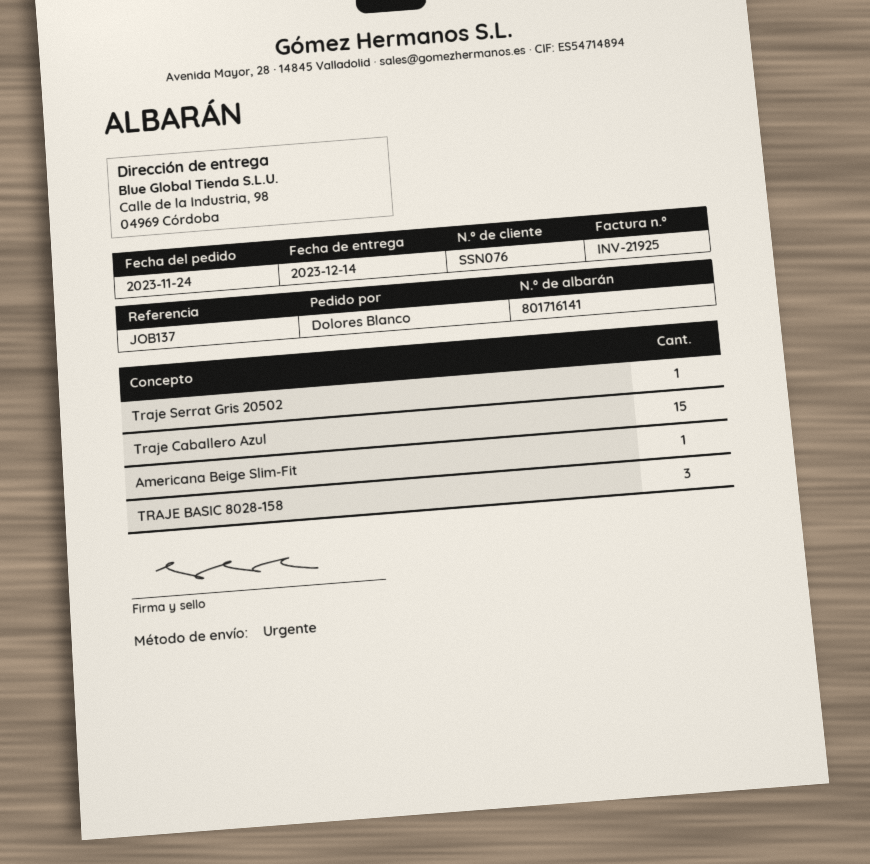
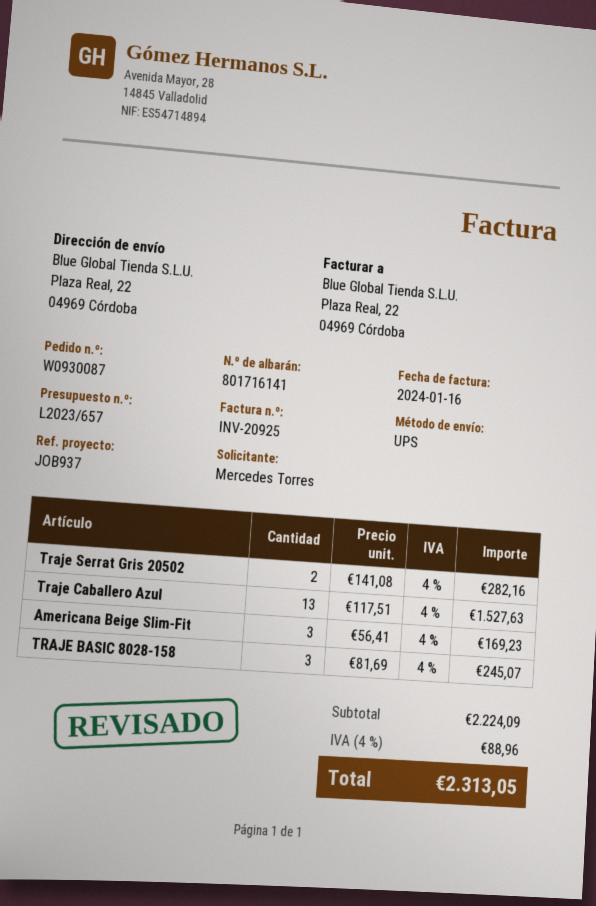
invoice number: INV-21925 -> INV-20925
reference: JOB137 -> JOB937
ordered by: Dolores Blanco -> Mercedes Torres
shipping method: express -> UPS
ship to: Calle de la Industria, 98, 04969 Córdoba -> Plaza Real, 22, 04969 Córdoba
Traje Serrat Gris 20502: 1 -> 2
Traje Caballero Azul: 15 -> 13
Americana Beige Slim-Fit: 1 -> 3

